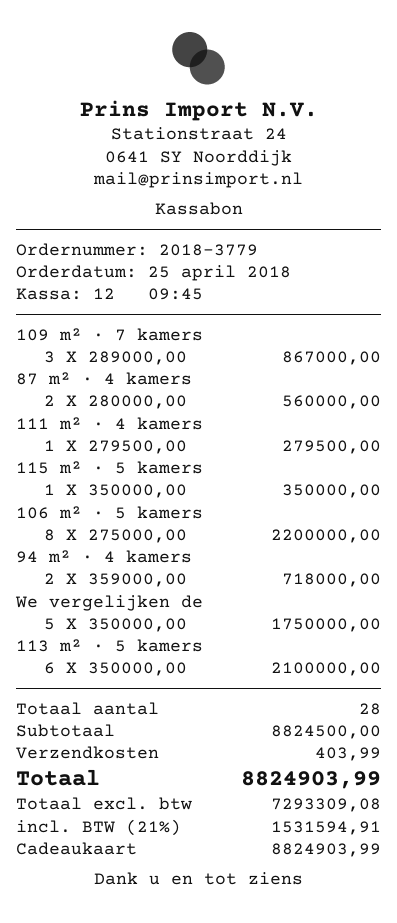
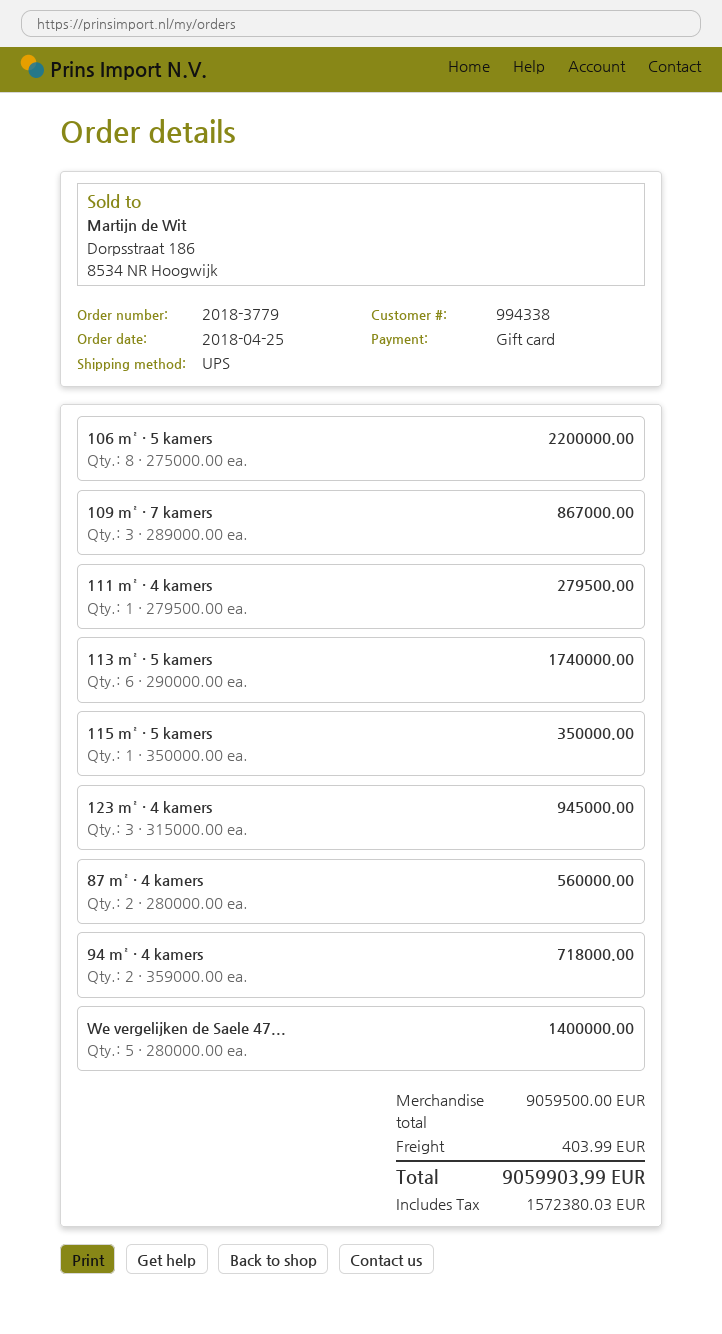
We vergelijken de: 5 x 350000.00 = 1750000.00 -> 5 x 280000.00 = 1400000.00
113 m² · 5 kamers: 6 x 350000.00 = 2100000.00 -> 6 x 290000.00 = 1740000.00
123 m² · 4 kamers: none -> 3 x 315000.00 = 945000.00
subtotal: 8824500.00 -> 9059500.00
tax: 1531594.91 -> 1572380.03
total: 8824903.99 -> 9059903.99

